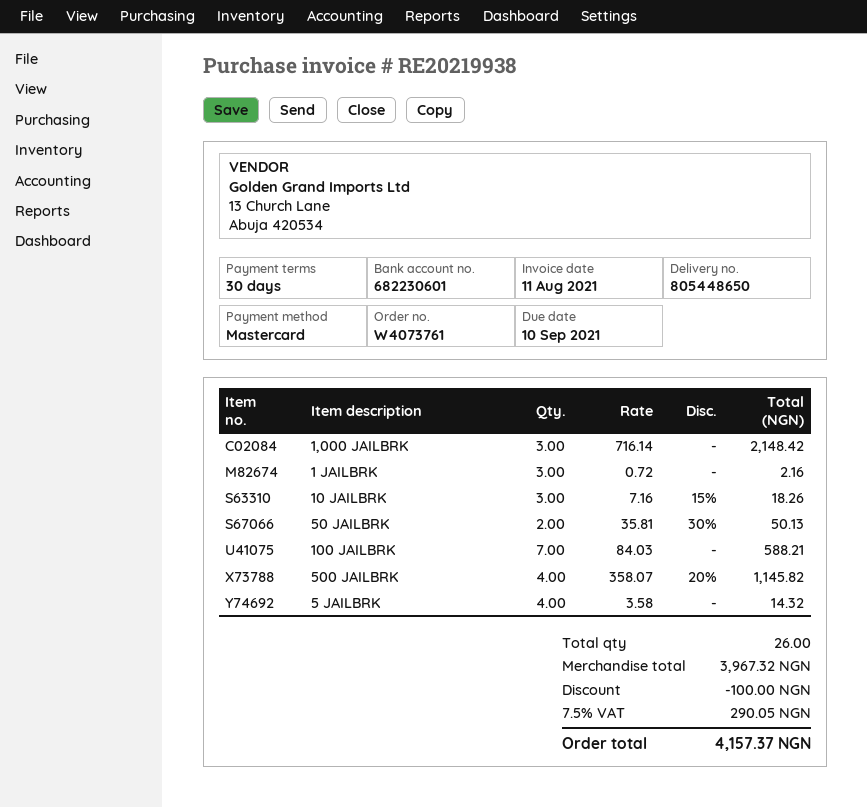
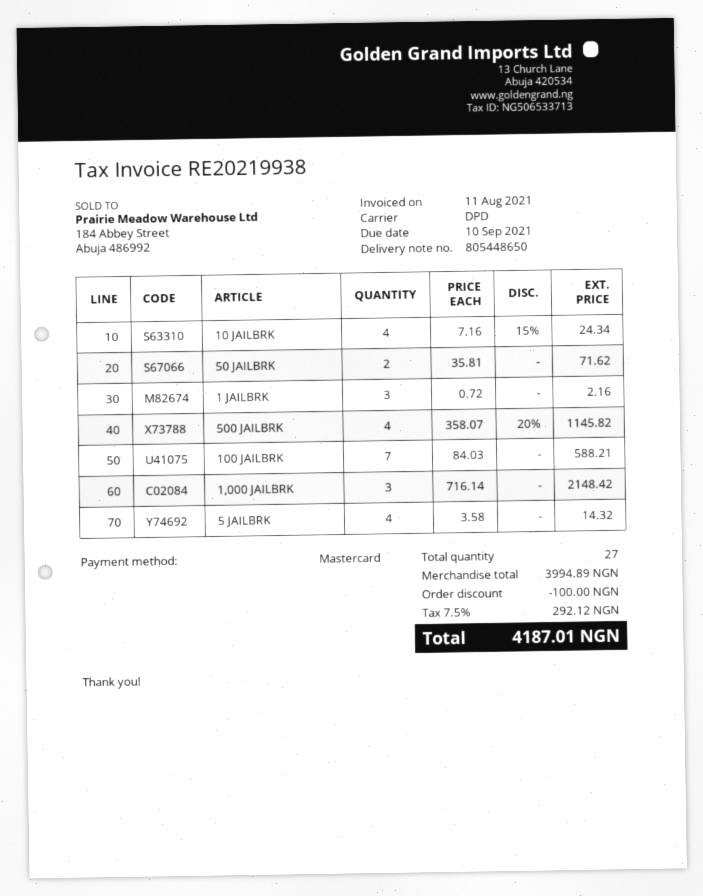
10 JAILBRK: 3 x 7.16 - 15% = 18.26 -> 4 x 7.16 - 15% = 24.34
50 JAILBRK: 2 x 35.81 - 30% = 50.13 -> 2 x 35.81 = 71.62
total quantity: 26 -> 27
subtotal: 3967.32 -> 3994.89
tax: 7.5% = 290.05 -> 7.5% = 292.12
total: 4157.37 -> 4187.01

